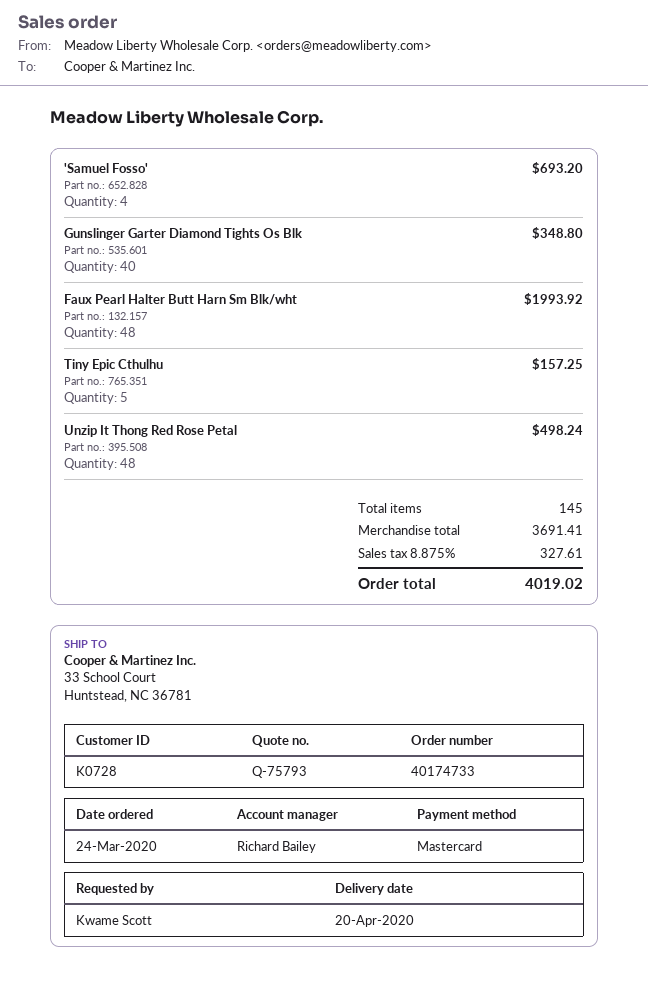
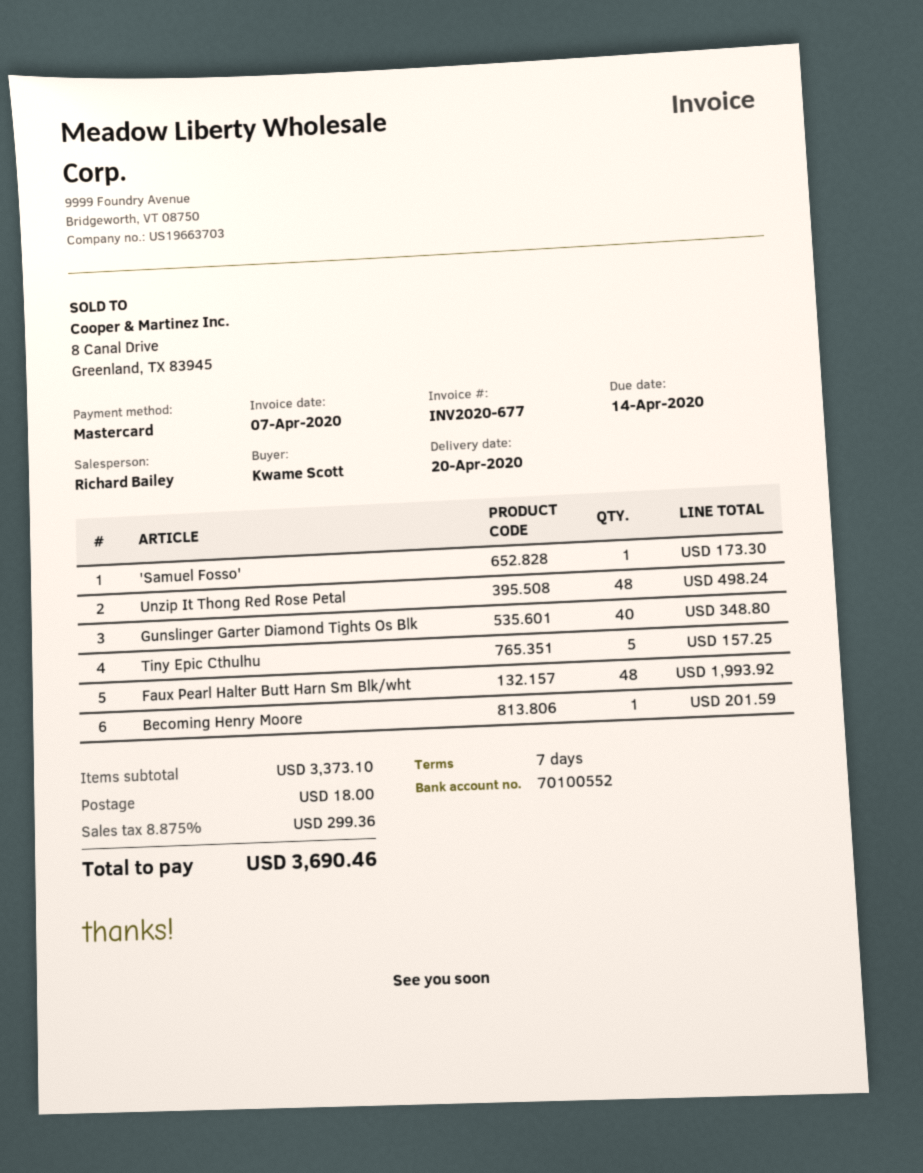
'Samuel Fosso': 4 for 693.20 -> 1 for 173.30
Becoming Henry Moore: none -> 1 for 201.59
subtotal: 3691.41 -> 3373.10
shipping: none -> 18.00
tax: 8.875% = 327.61 -> 8.875% = 299.36
total: 4019.02 -> 3690.46

